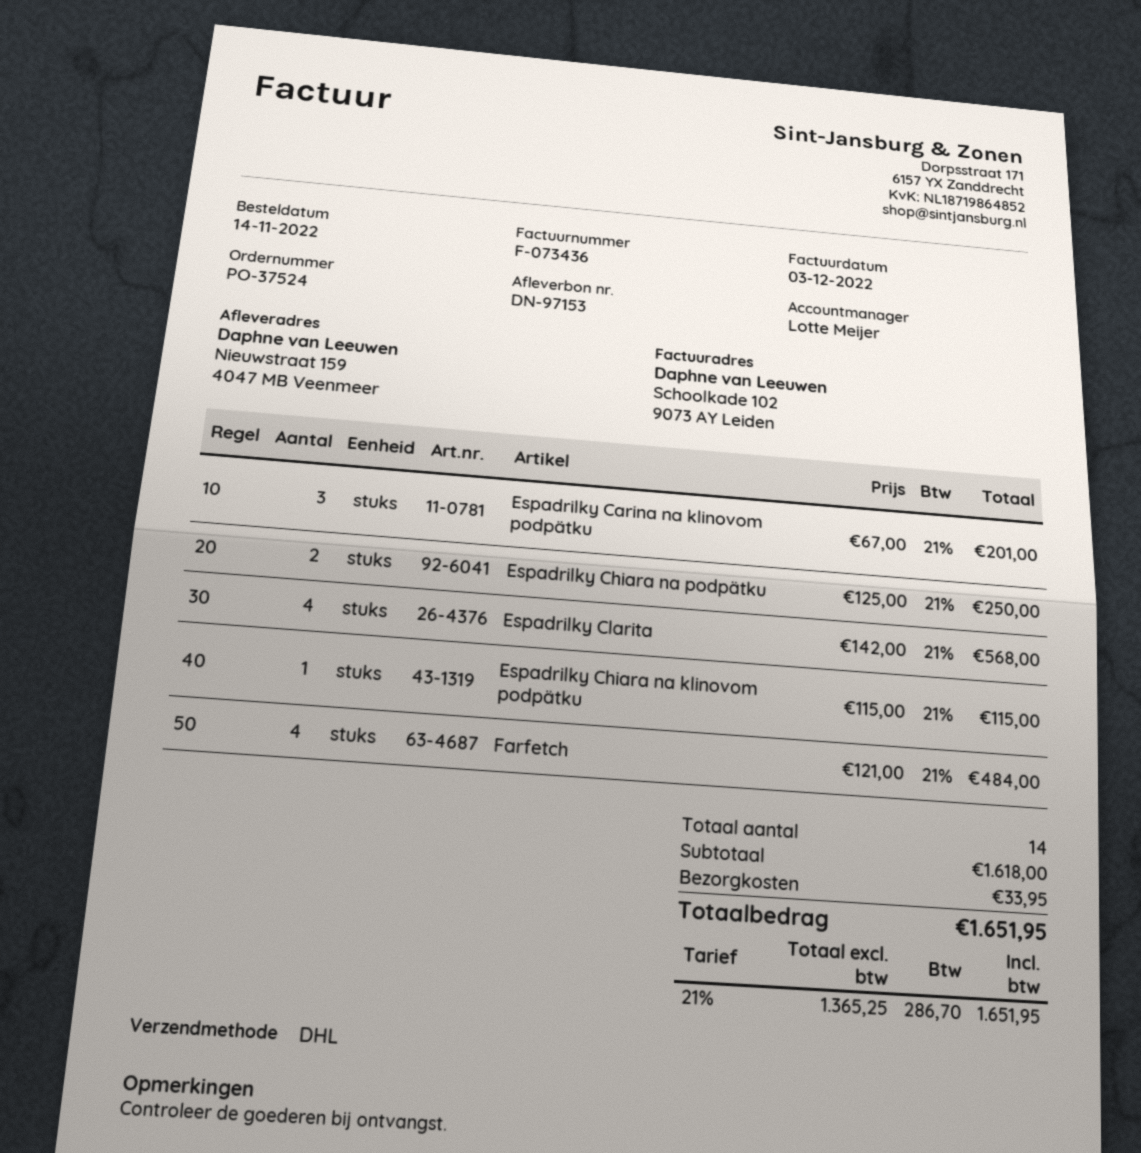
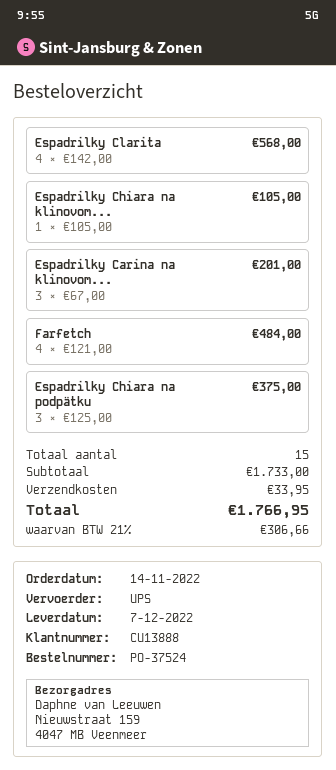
shipping method: DHL -> UPS
Espadrilky Chiara na podpätku: 2 x 125.00 = 250.00 -> 3 x 125.00 = 375.00
Espadrilky Chiara na klinovom podpätku: 1 x 115.00 = 115.00 -> 1 x 105.00 = 105.00
total quantity: 14 -> 15
subtotal: 1618.00 -> 1733.00
tax: 21% = 286.70 -> 21% = 306.66
total: 1651.95 -> 1766.95

